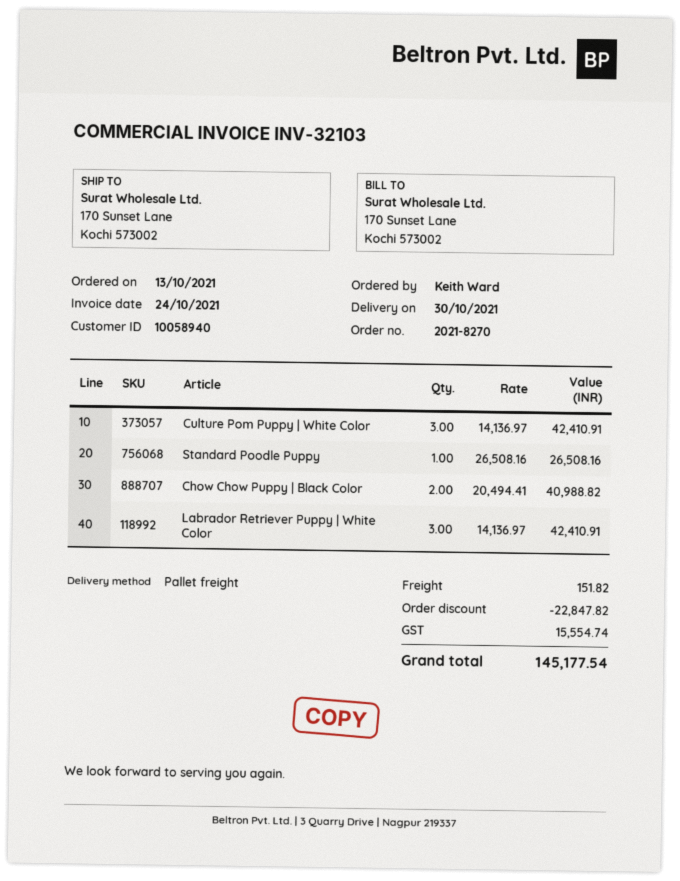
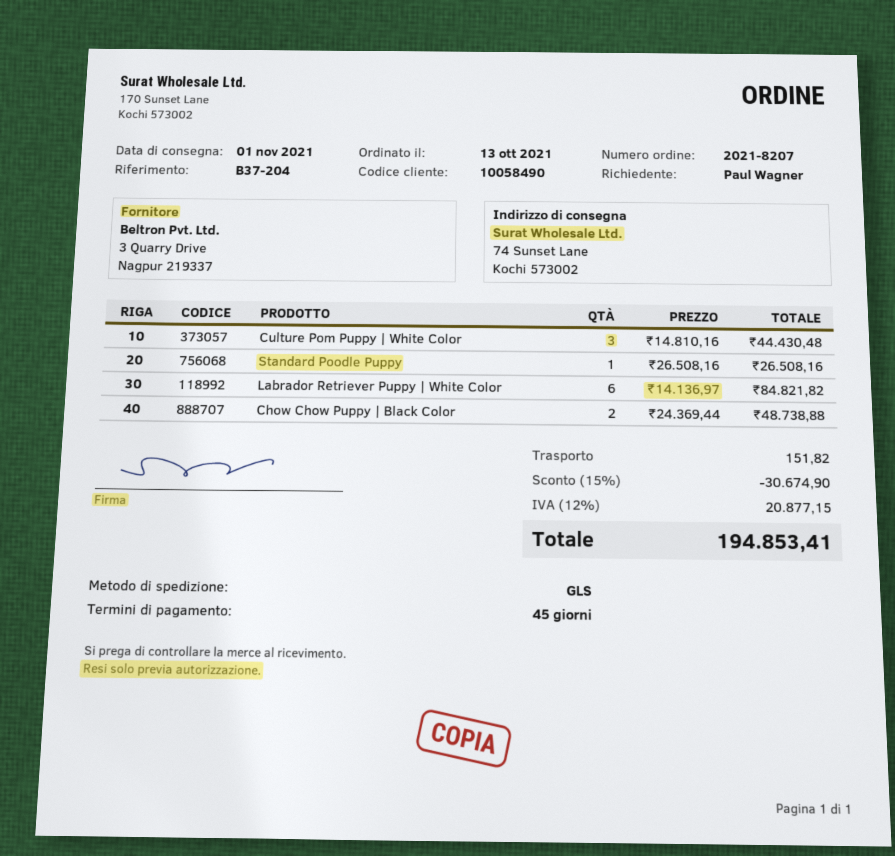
order number: 2021-8270 -> 2021-8207
delivery date: 2021-10-30 -> 2021-11-01
customer number: 10058940 -> 10058490
ordered by: Keith Ward -> Paul Wagner
shipping method: pallet freight -> GLS
ship to: 170 Sunset Lane, Kochi 573002 -> 74 Sunset Lane, Kochi 573002
Culture Pom Puppy | White Color: 3 x 14136.97 = 42410.91 -> 3 x 14810.16 = 44430.48
Chow Chow Puppy | Black Color: 2 x 20494.41 = 40988.82 -> 2 x 24369.44 = 48738.88
Labrador Retriever Puppy | White Color: 3 x 14136.97 = 42410.91 -> 6 x 14136.97 = 84821.82
discount: 22847.82 -> 30674.90
tax: 15554.74 -> 20877.15
total: 145177.54 -> 194853.41

